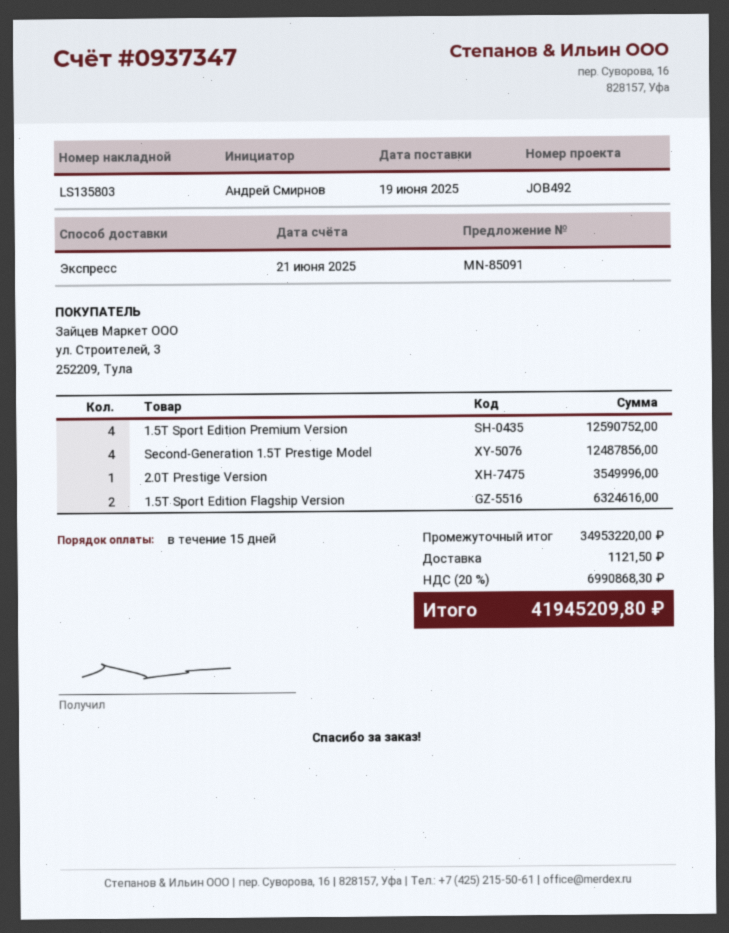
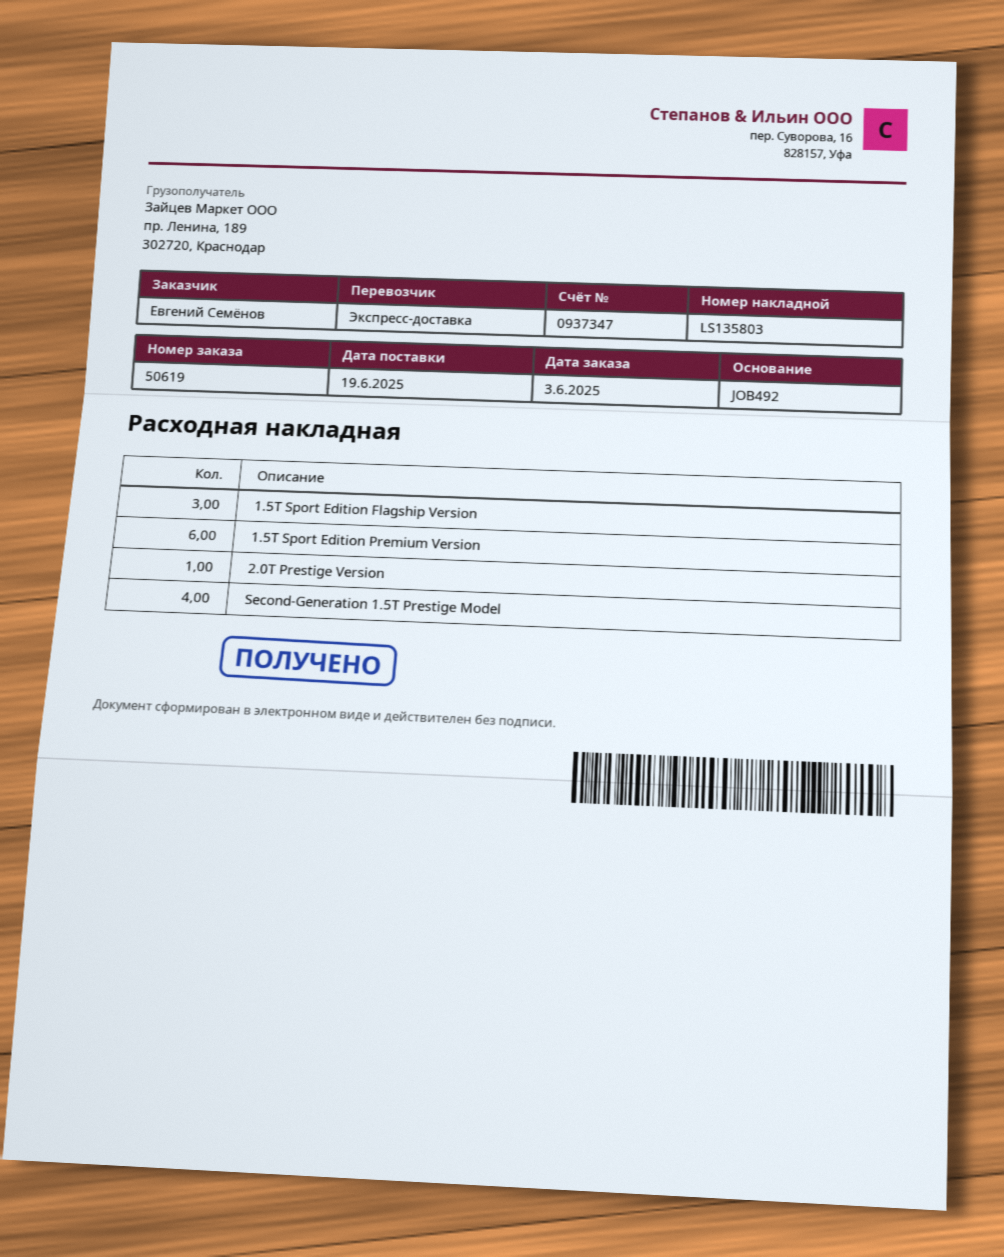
ordered by: Андрей Смирнов -> Евгений Семёнов
1.5T Sport Edition Premium Version: 4 -> 6
1.5T Sport Edition Flagship Version: 2 -> 3

